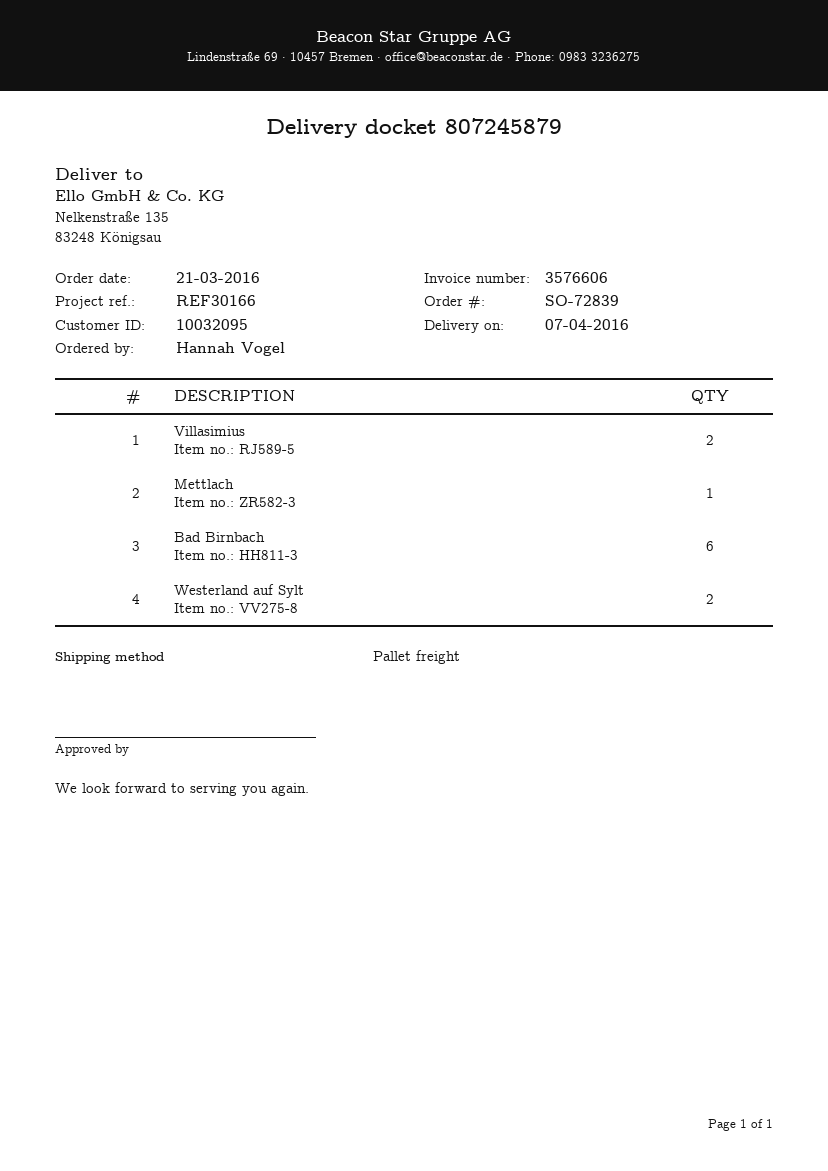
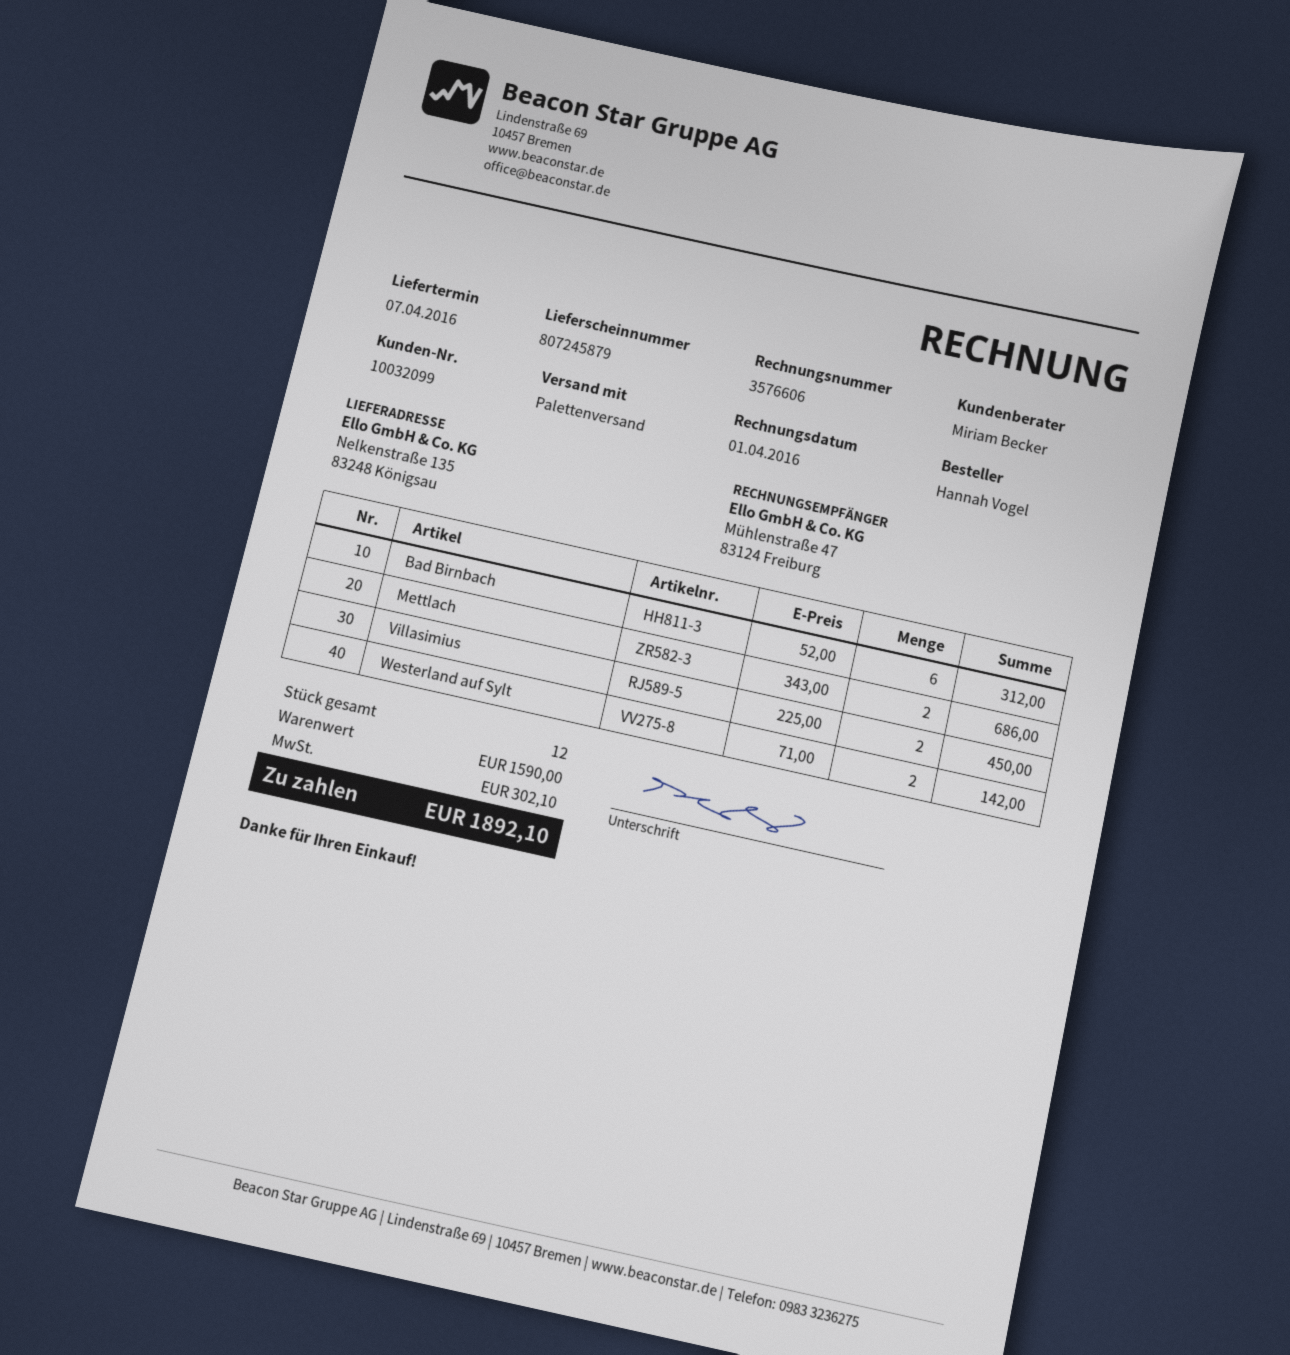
customer number: 10032095 -> 10032099
Mettlach: 1 -> 2

